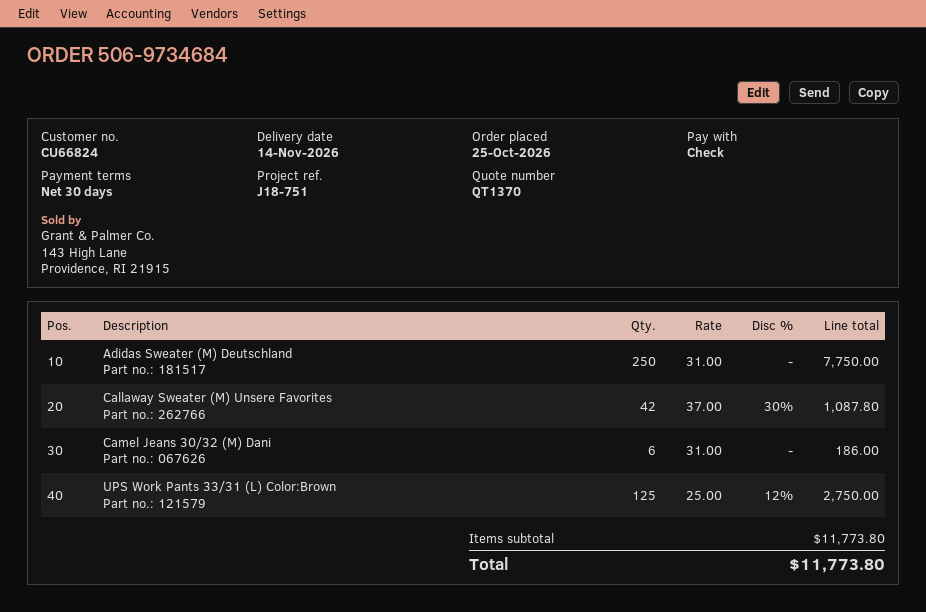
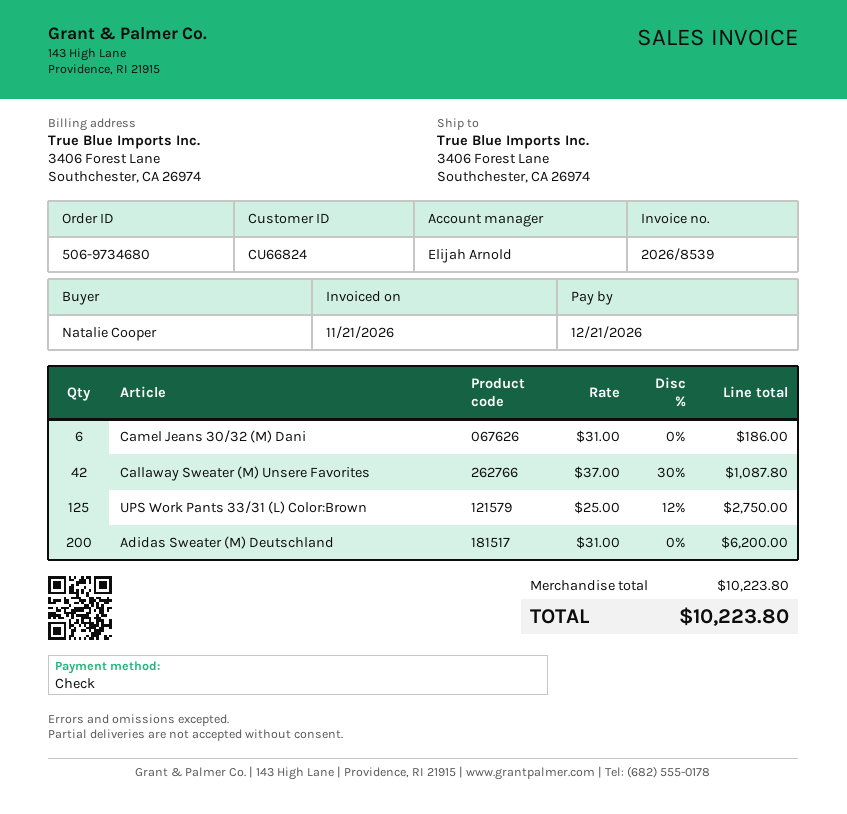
order number: 506-9734684 -> 506-9734680
Adidas Sweater (M) Deutschland: 250 x 31.00 = 7750.00 -> 200 x 31.00 = 6200.00
subtotal: 11773.80 -> 10223.80
total: 11773.80 -> 10223.80

